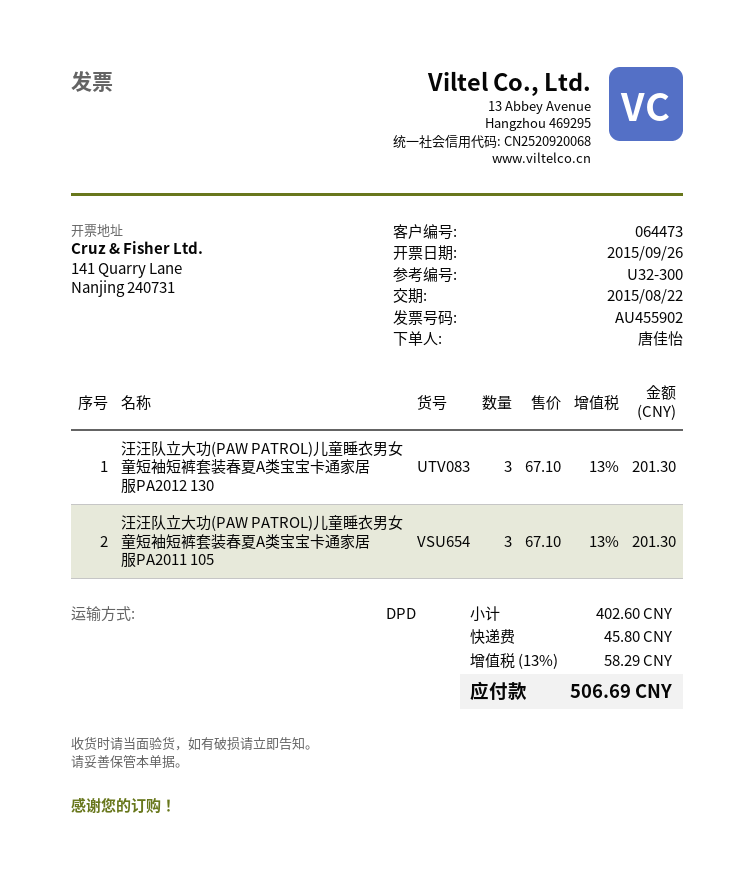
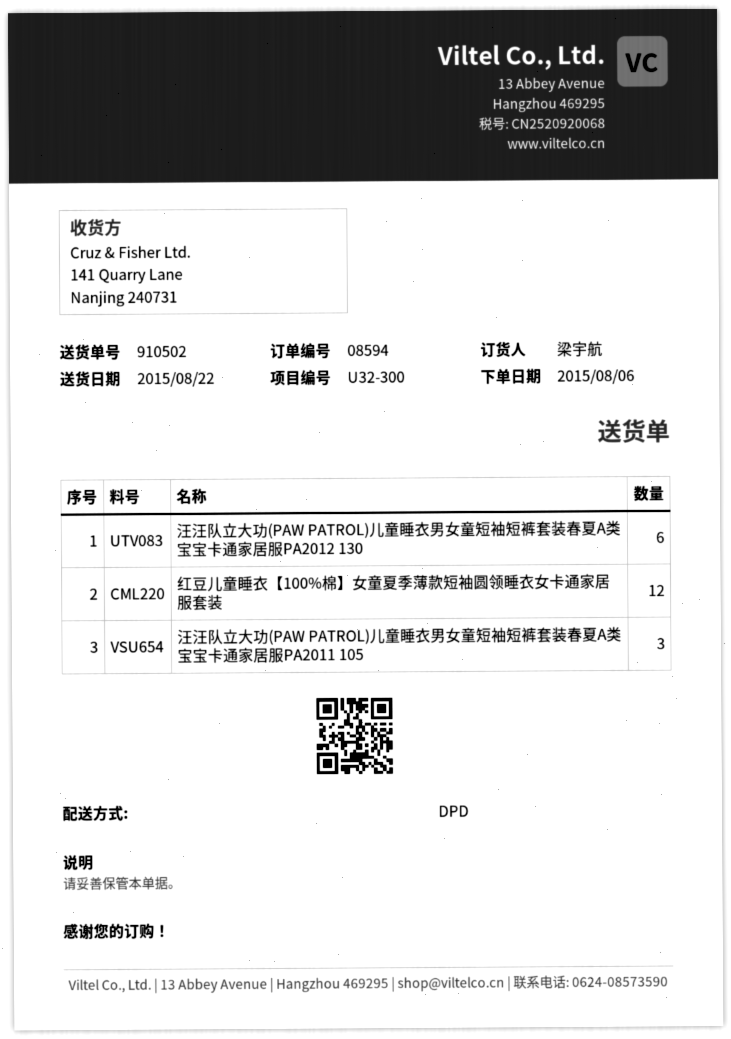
ordered by: 唐佳怡 -> 梁宇航
汪汪队立大功(PAW PATROL)儿童睡衣男女童短袖短裤套装春夏A类宝宝卡通家居服PA2012 130: 3 -> 6
红豆儿童睡衣【100%棉】女童夏季薄款短袖圆领睡衣女卡通家居服套装: none -> 12

